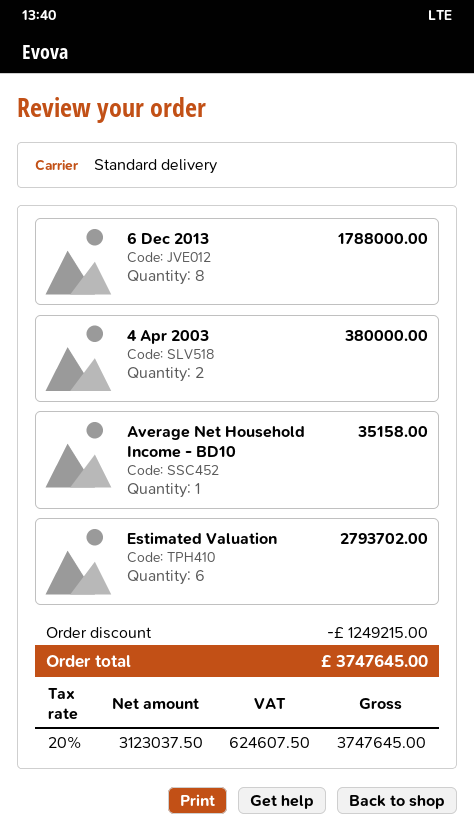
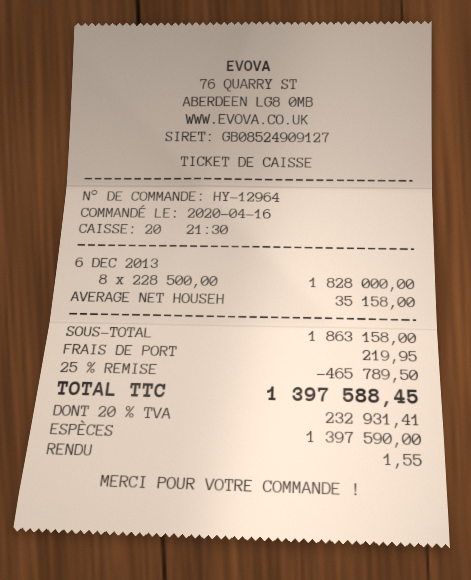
6 Dec 2013: 8 for 1788000.00 -> 8 for 1828000.00
4 Apr 2003: 2 for 380000.00 -> none
Estimated Valuation: 6 for 2793702.00 -> none
discount: 1249215.00 -> 465789.50
shipping: none -> 219.95
tax: 20% = 624607.50 -> 20% = 232931.41
total: 3747645.00 -> 1397588.45

